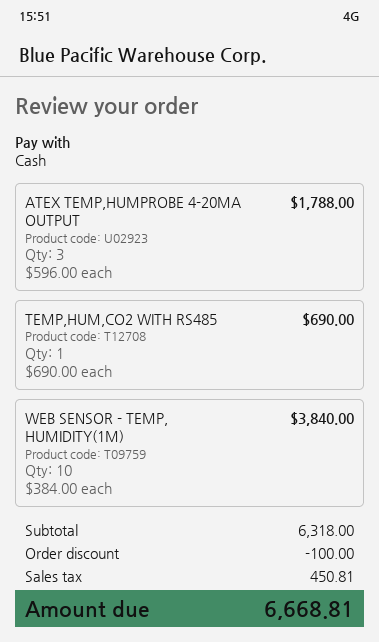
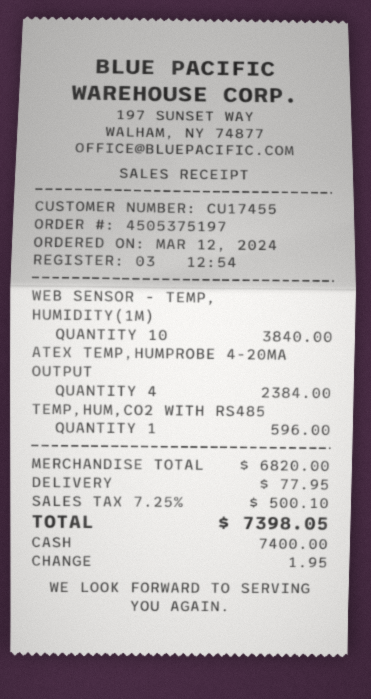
ATEX TEMP,HUMPROBE 4-20MA OUTPUT: 3 for 1788.00 -> 4 for 2384.00
TEMP,HUM,CO2 WITH RS485: 1 for 690.00 -> 1 for 596.00
subtotal: 6318.00 -> 6820.00
discount: 100.00 -> none
shipping: none -> 77.95
tax: 450.81 -> 500.10
total: 6668.81 -> 7398.05

